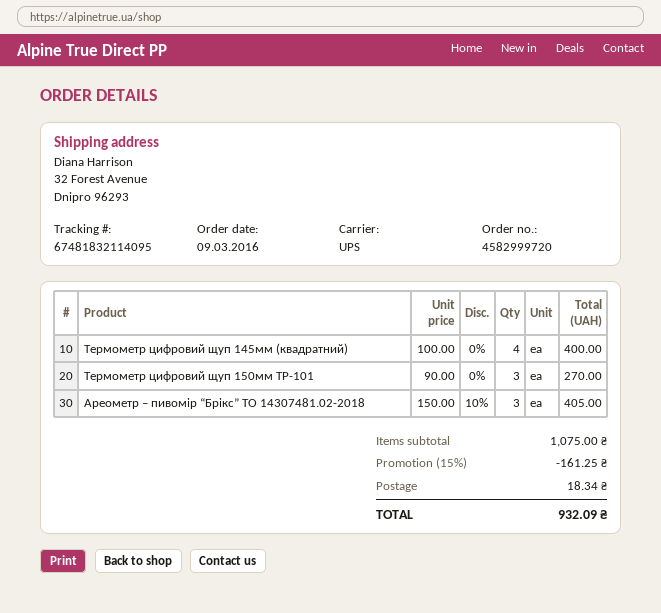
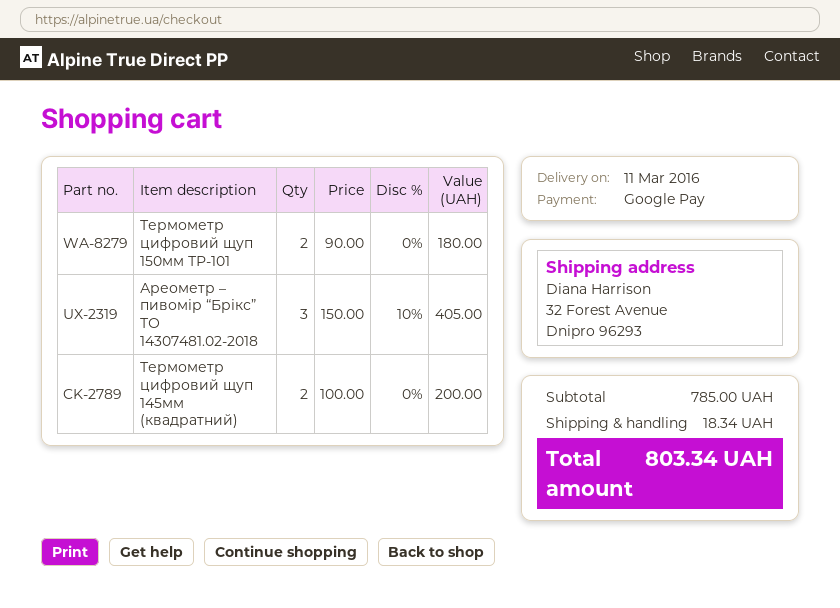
Термометр цифровий щуп 145мм (квадратний): 4 x 100.00 = 400.00 -> 2 x 100.00 = 200.00
Термометр цифровий щуп 150мм ТР-101: 3 x 90.00 = 270.00 -> 2 x 90.00 = 180.00
subtotal: 1075.00 -> 785.00
discount: 15% = 161.25 -> none
total: 932.09 -> 803.34

